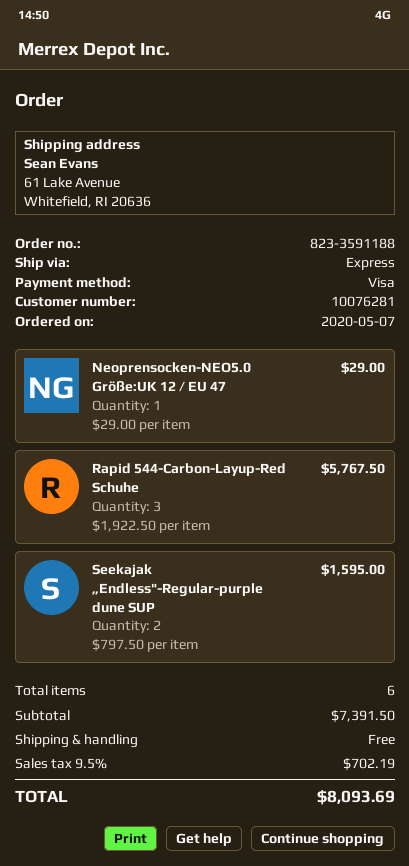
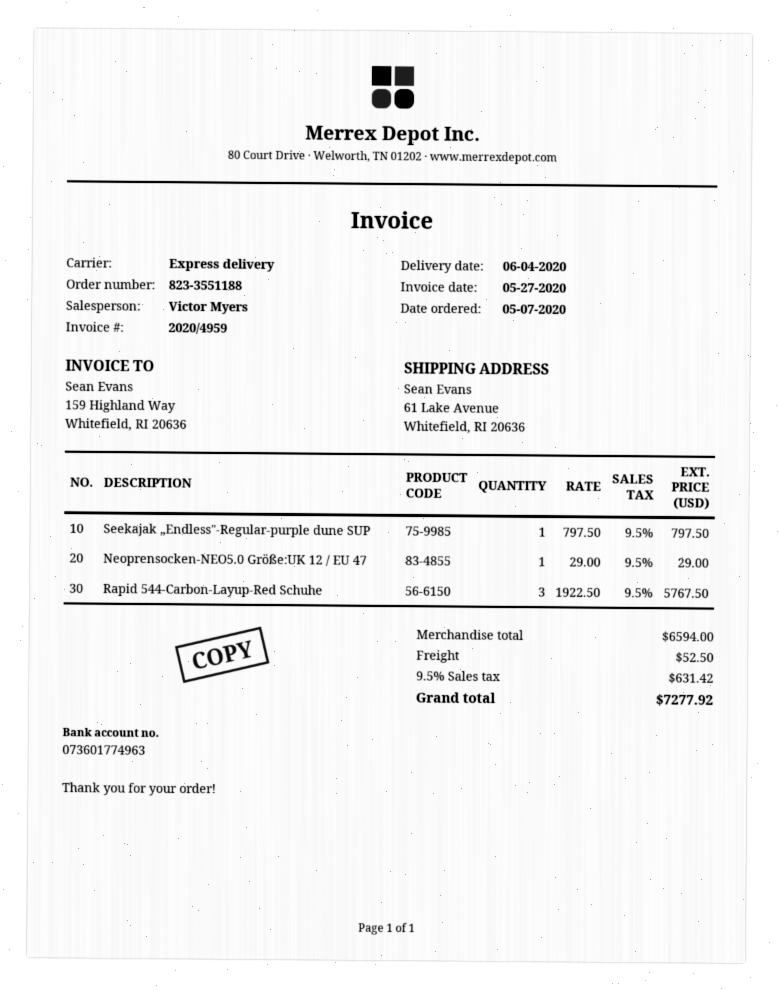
order number: 823-3591188 -> 823-3551188
Seekajak „Endless"-Regular-purple dune SUP: 2 x 797.50 = 1595.00 -> 1 x 797.50 = 797.50
subtotal: 7391.50 -> 6594.00
shipping: 0.00 -> 52.50
tax: 9.5% = 702.19 -> 9.5% = 631.42
total: 8093.69 -> 7277.92

